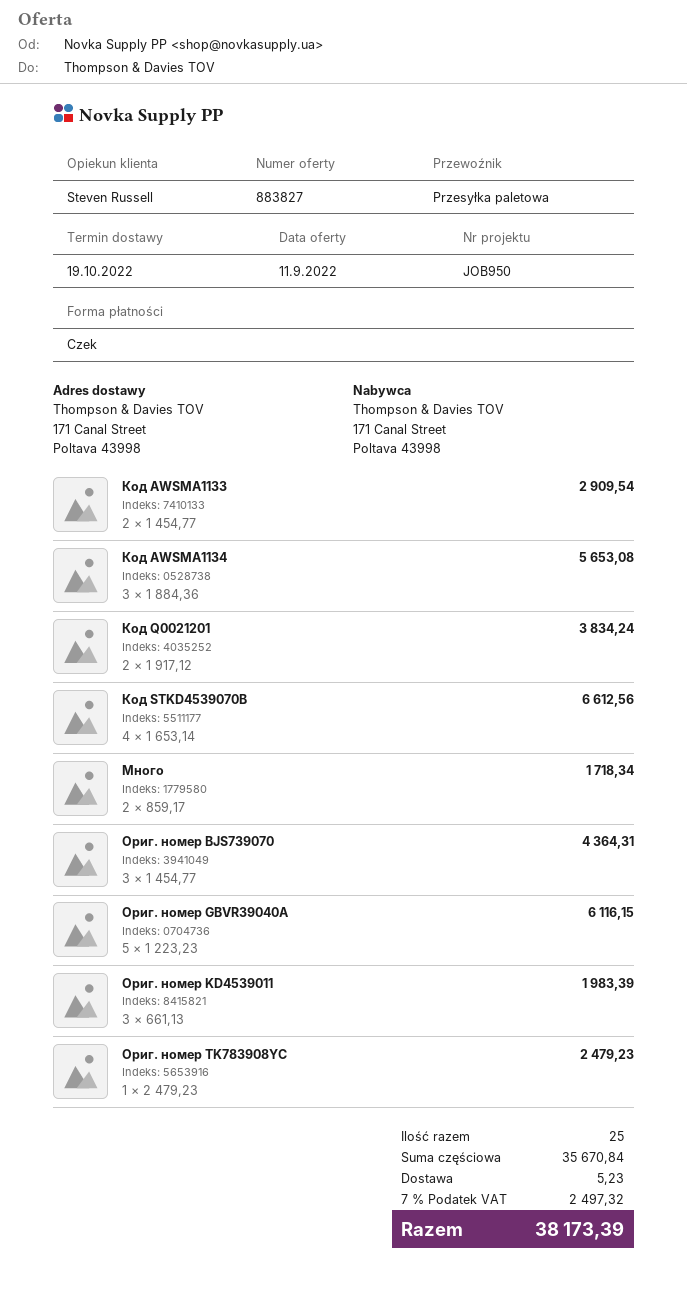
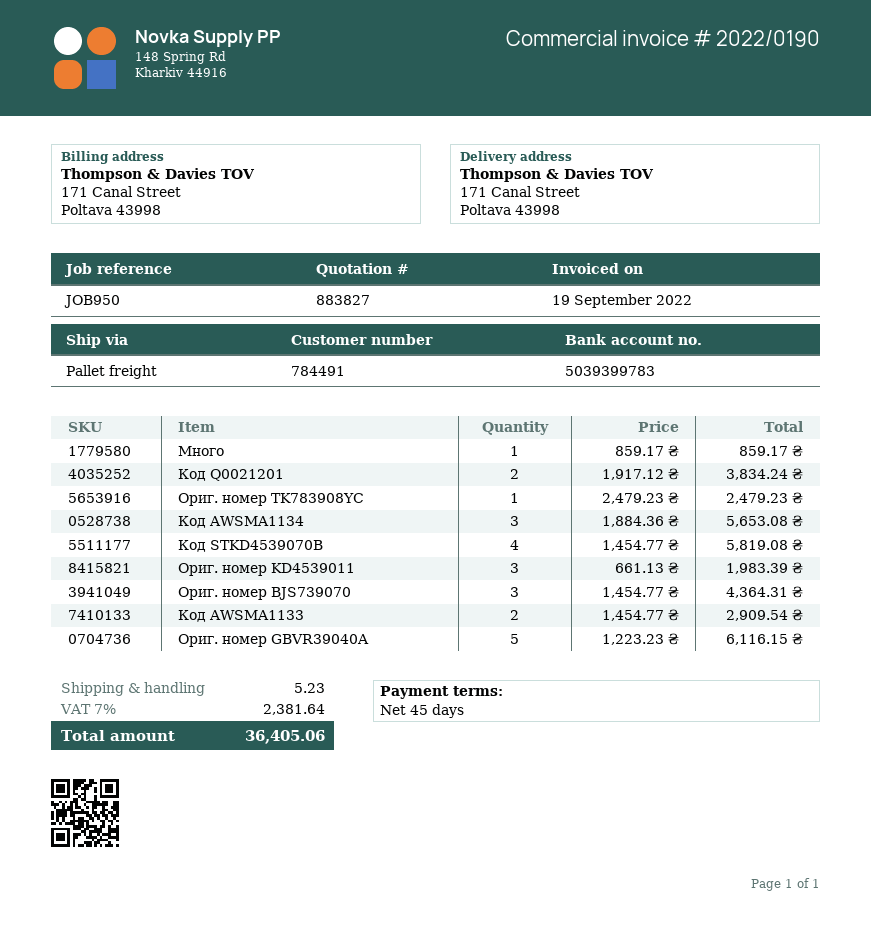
Код STKD4539070B: 4 x 1653.14 = 6612.56 -> 4 x 1454.77 = 5819.08
Много: 2 x 859.17 = 1718.34 -> 1 x 859.17 = 859.17
tax: 7% = 2497.32 -> 7% = 2381.64
total: 38173.39 -> 36405.06

